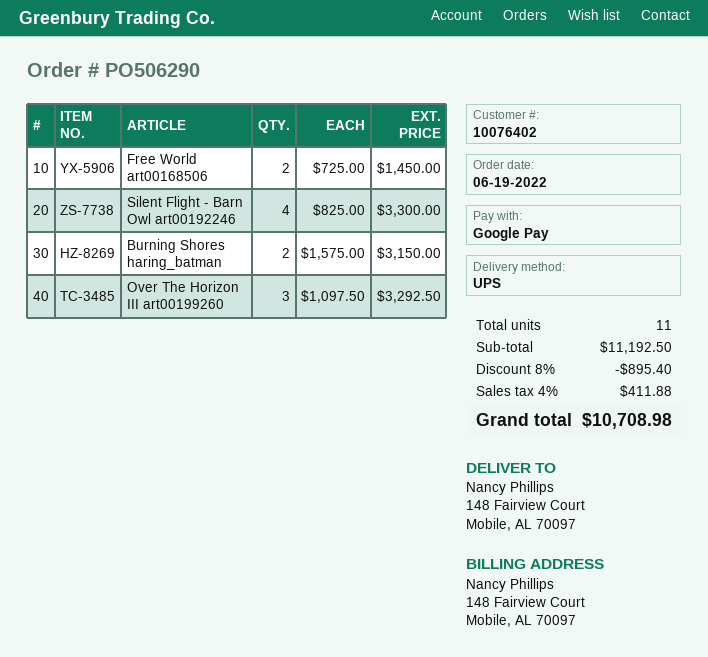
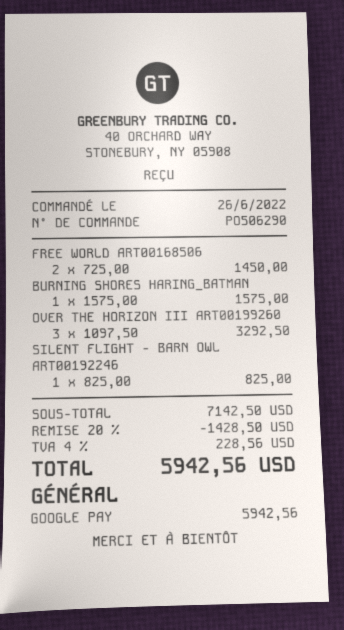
order date: 2022-06-19 -> 2022-06-26
Silent Flight - Barn Owl art00192246: 4 x 825.00 = 3300.00 -> 1 x 825.00 = 825.00
Burning Shores haring_batman: 2 x 1575.00 = 3150.00 -> 1 x 1575.00 = 1575.00
subtotal: 11192.50 -> 7142.50
discount: 8% = 895.40 -> 20% = 1428.50
tax: 4% = 411.88 -> 4% = 228.56
total: 10708.98 -> 5942.56

